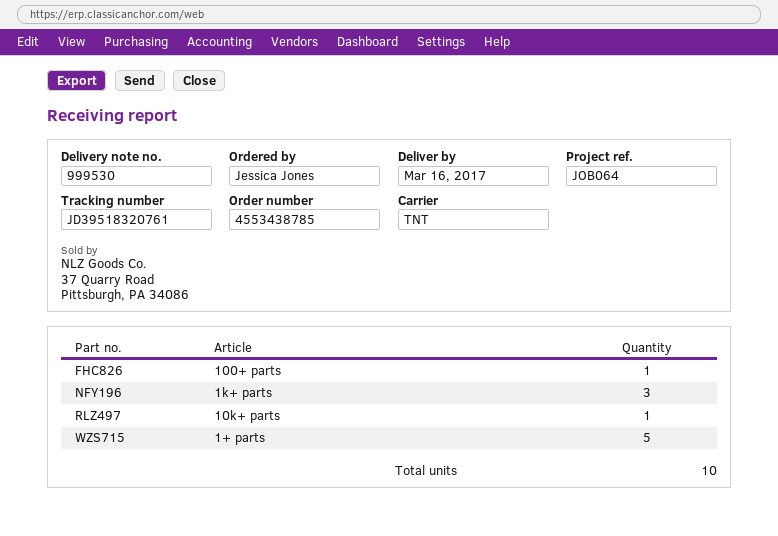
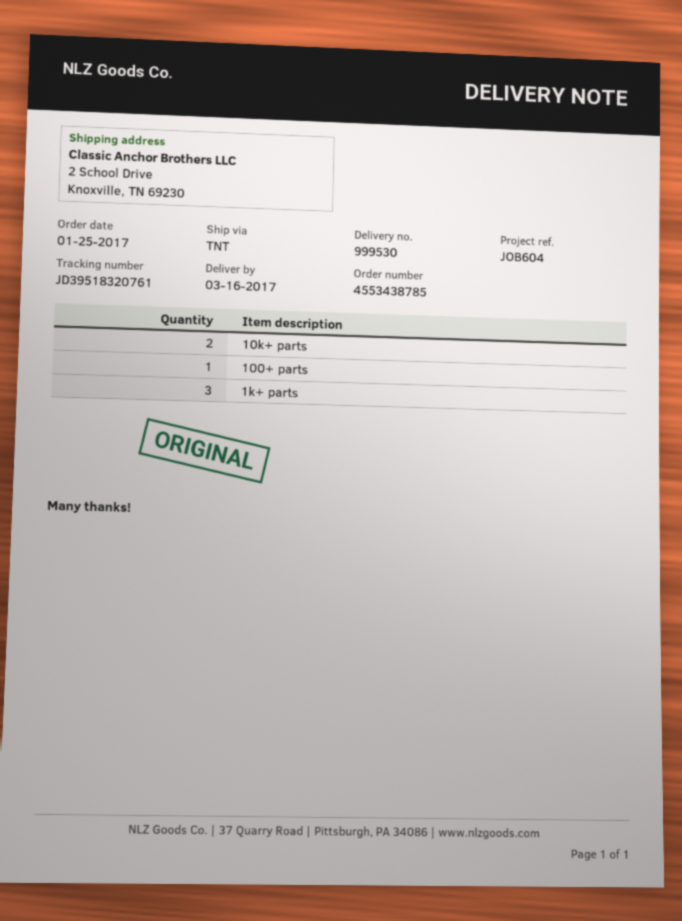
reference: JOB064 -> JOB604
10k+ parts: 1 -> 2
1+ parts: 5 -> none

